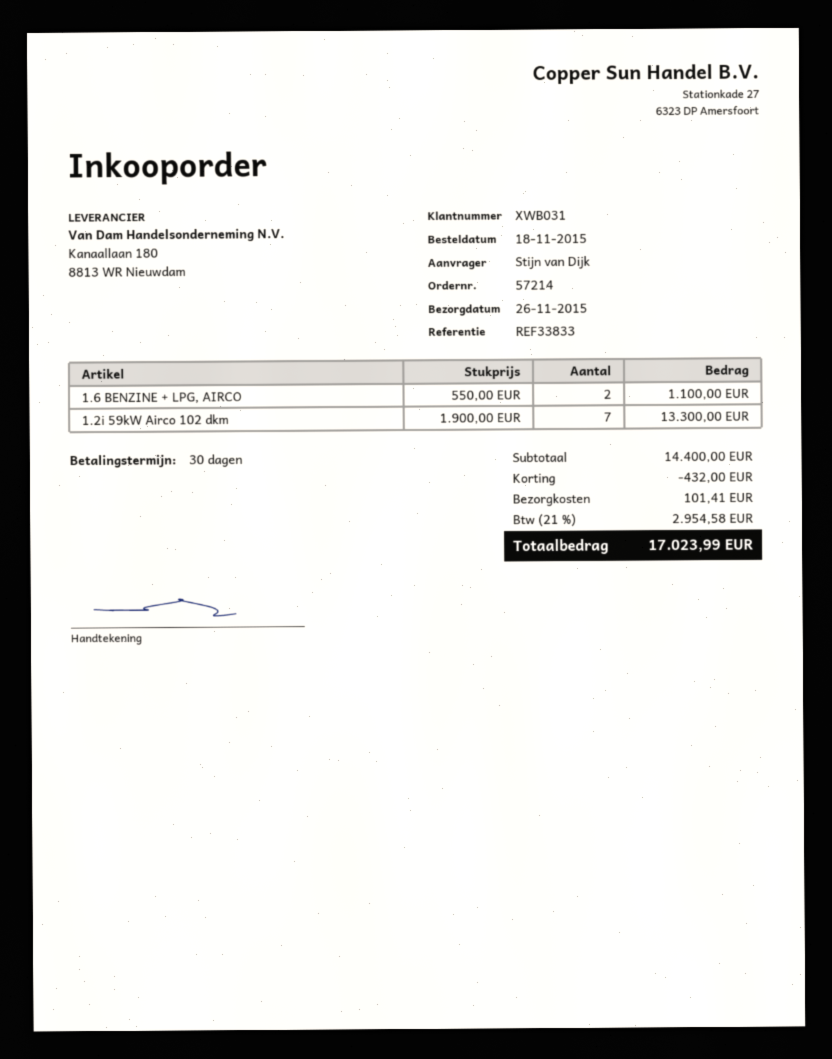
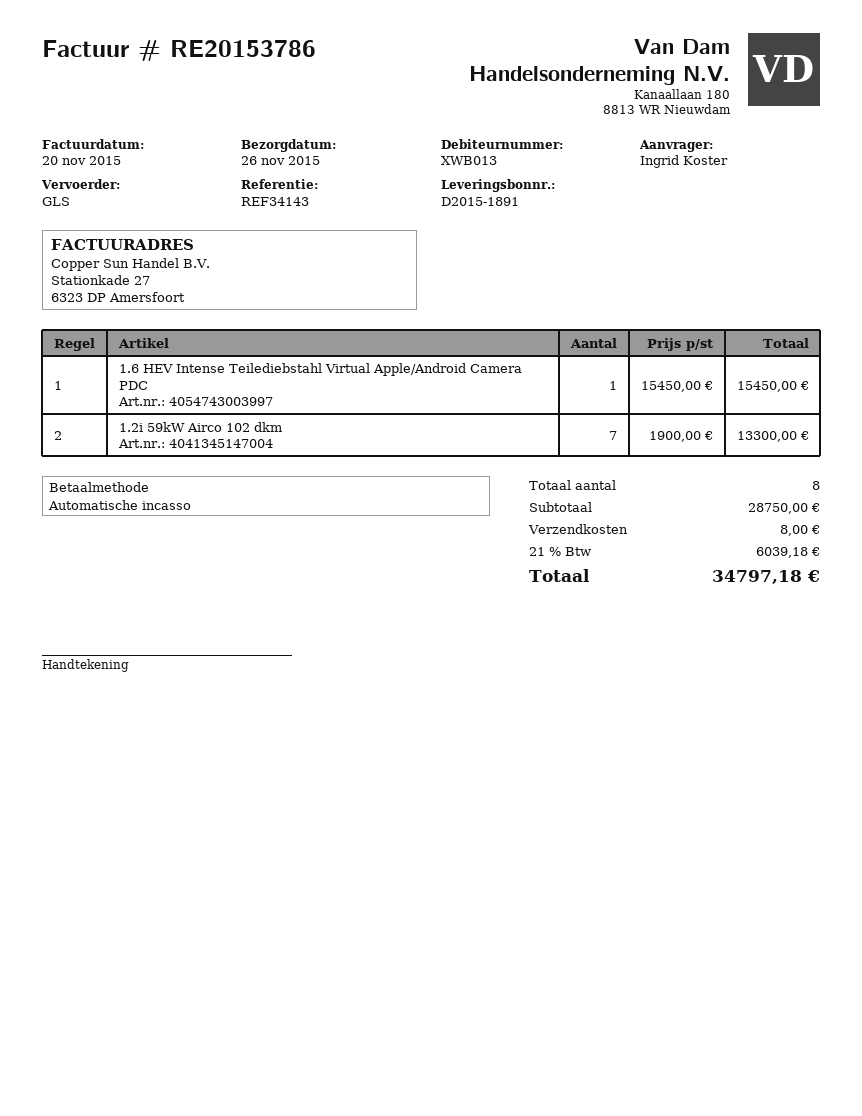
customer number: XWB031 -> XWB013
reference: REF33833 -> REF34143
ordered by: Stijn van Dijk -> Ingrid Koster
1.6 BENZINE + LPG, AIRCO: 2 x 550.00 = 1100.00 -> none
1.6 HEV Intense Teilediebstahl Virtual Apple/Android Camera PDC: none -> 1 x 15450.00 = 15450.00
subtotal: 14400.00 -> 28750.00
discount: 432.00 -> none
shipping: 101.41 -> 8.00
tax: 21% = 2954.58 -> 21% = 6039.18
total: 17023.99 -> 34797.18

